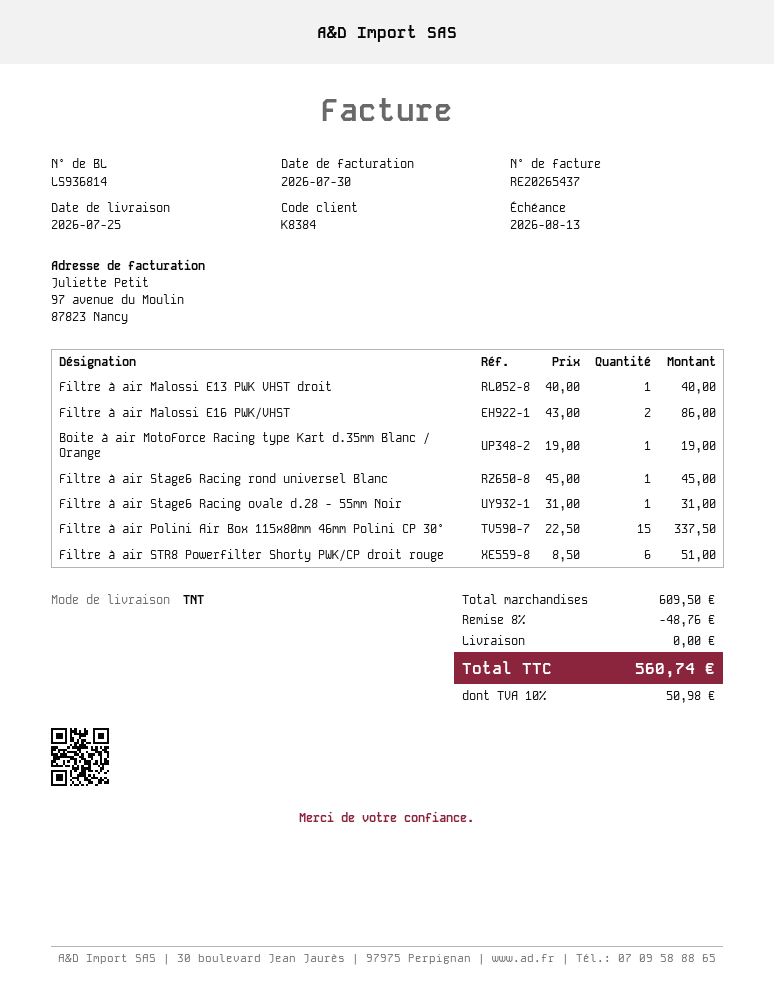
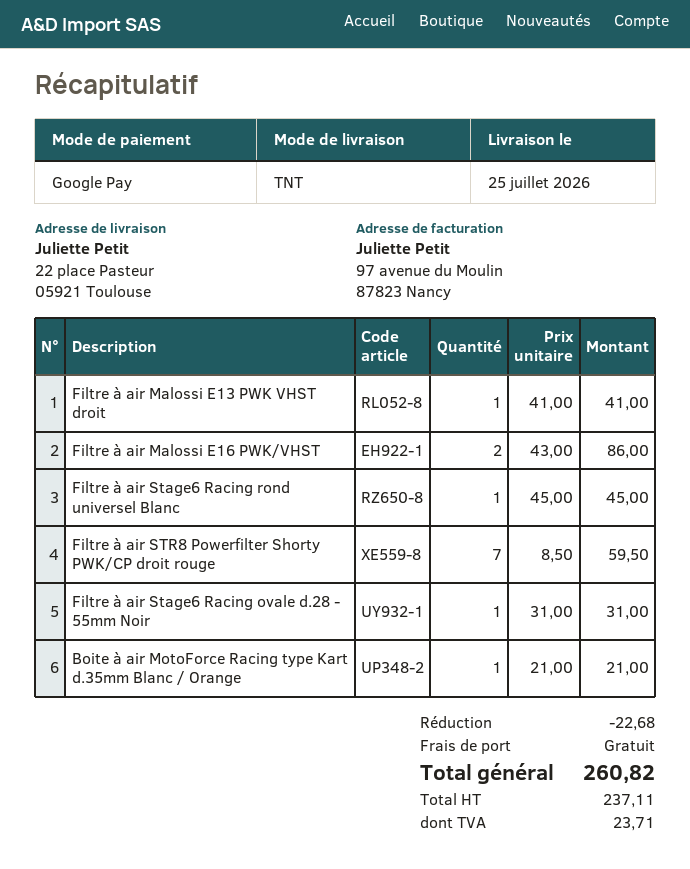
Filtre à air Malossi E13 PWK VHST droit: 1 x 40.00 = 40.00 -> 1 x 41.00 = 41.00
Boite à air MotoForce Racing type Kart d.35mm Blanc / Orange: 1 x 19.00 = 19.00 -> 1 x 21.00 = 21.00
Filtre à air Polini Air Box 115x80mm 46mm Polini CP 30°: 15 x 22.50 = 337.50 -> none
Filtre à air STR8 Powerfilter Shorty PWK/CP droit rouge: 6 x 8.50 = 51.00 -> 7 x 8.50 = 59.50
discount: 48.76 -> 22.68
tax: 50.98 -> 23.71
total: 560.74 -> 260.82

